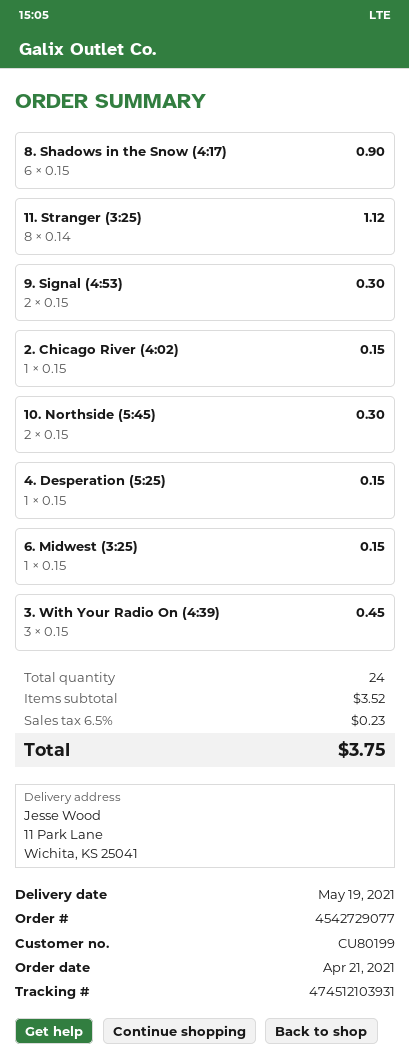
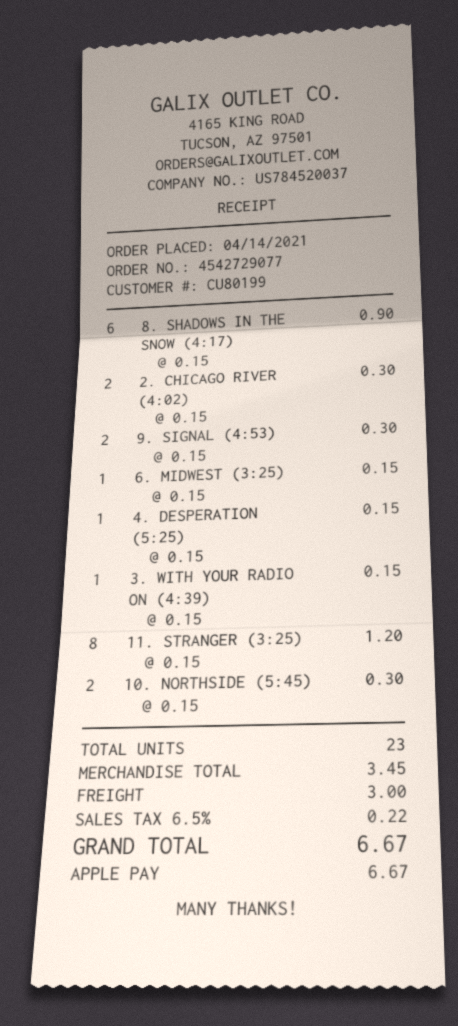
order date: 2021-04-21 -> 2021-04-14
11. Stranger (3:25): 8 x 0.14 = 1.12 -> 8 x 0.15 = 1.20
2. Chicago River (4:02): 1 x 0.15 = 0.15 -> 2 x 0.15 = 0.30
3. With Your Radio On (4:39): 3 x 0.15 = 0.45 -> 1 x 0.15 = 0.15
total quantity: 24 -> 23
subtotal: 3.52 -> 3.45
shipping: none -> 3.00
tax: 6.5% = 0.23 -> 6.5% = 0.22
total: 3.75 -> 6.67

